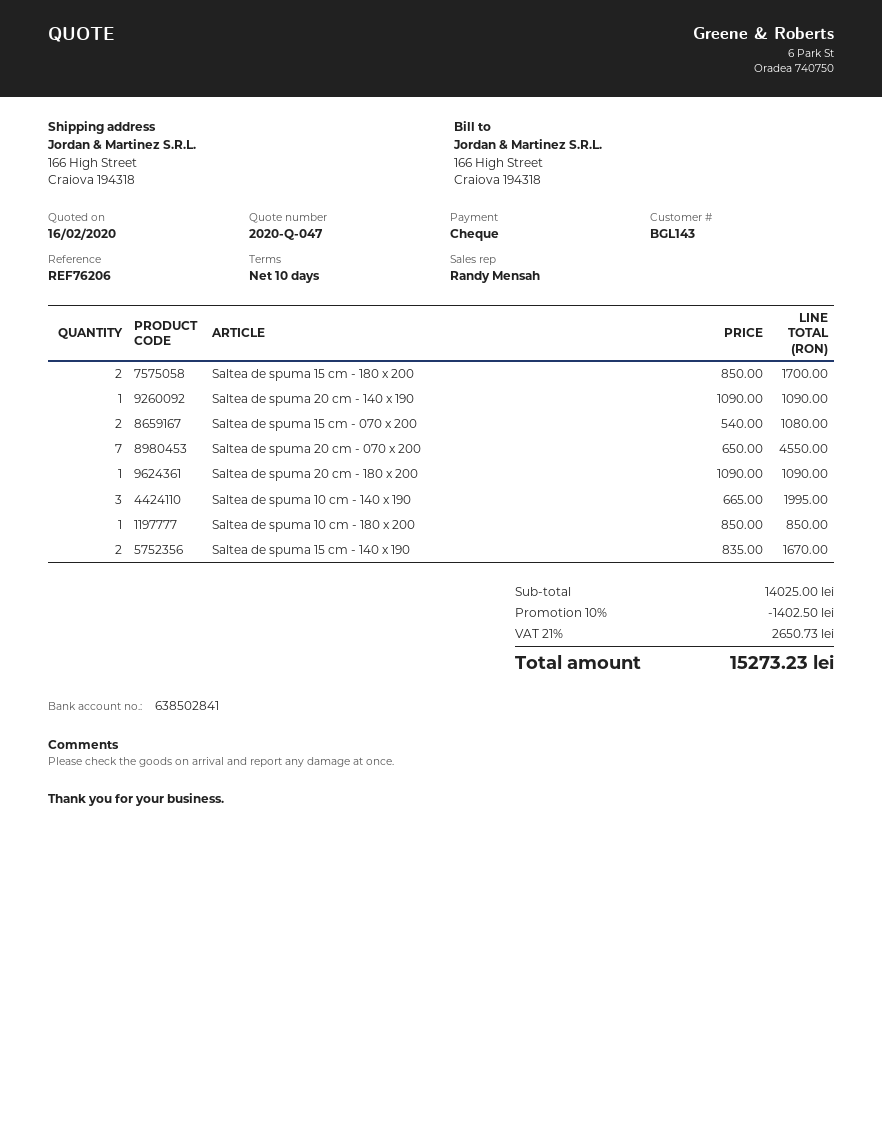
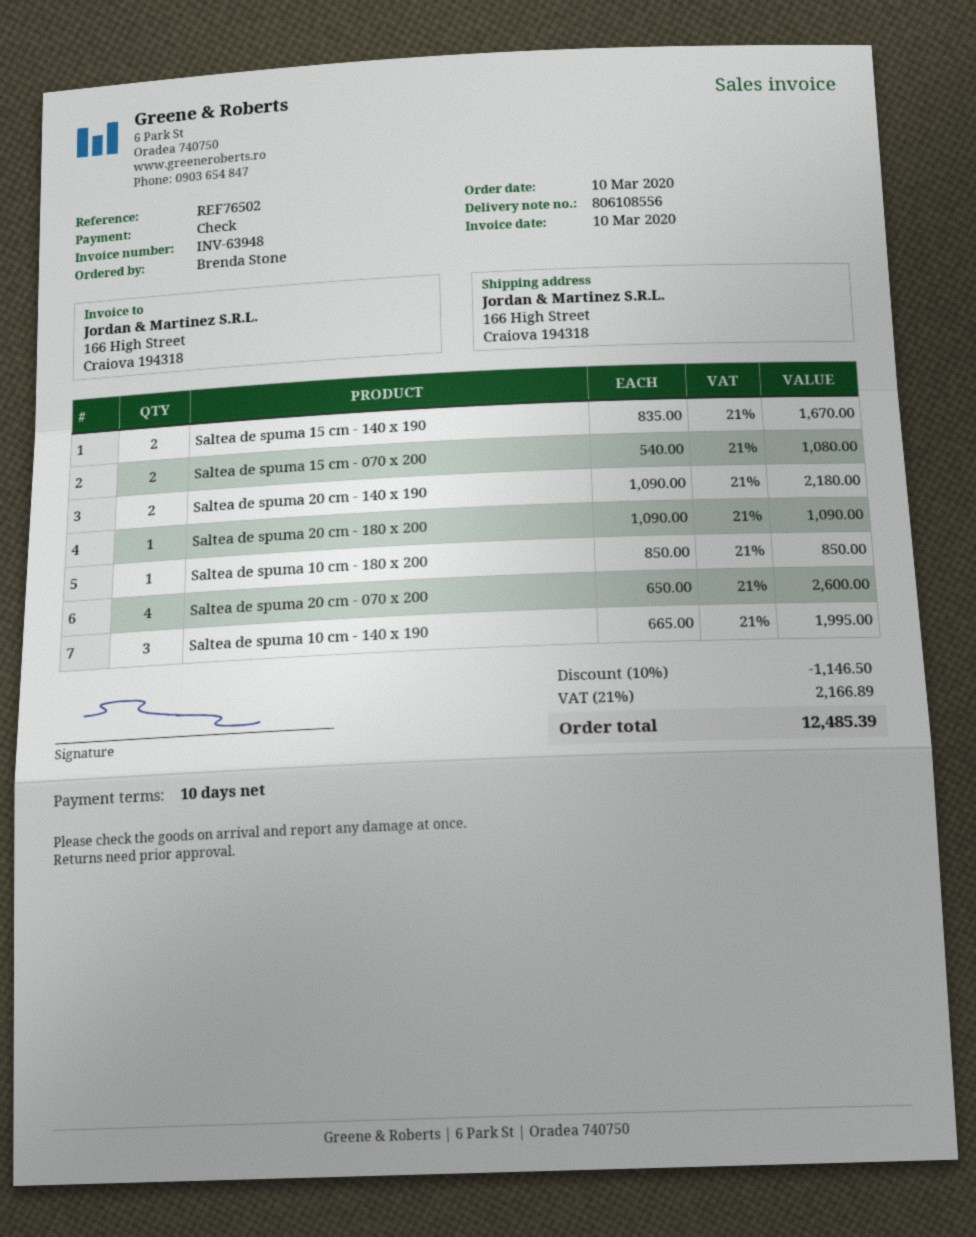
reference: REF76206 -> REF76502
Saltea de spuma 15 cm - 180 x 200: 2 x 850.00 = 1700.00 -> none
Saltea de spuma 20 cm - 140 x 190: 1 x 1090.00 = 1090.00 -> 2 x 1090.00 = 2180.00
Saltea de spuma 20 cm - 070 x 200: 7 x 650.00 = 4550.00 -> 4 x 650.00 = 2600.00
discount: 10% = 1402.50 -> 10% = 1146.50
tax: 21% = 2650.73 -> 21% = 2166.89
total: 15273.23 -> 12485.39

